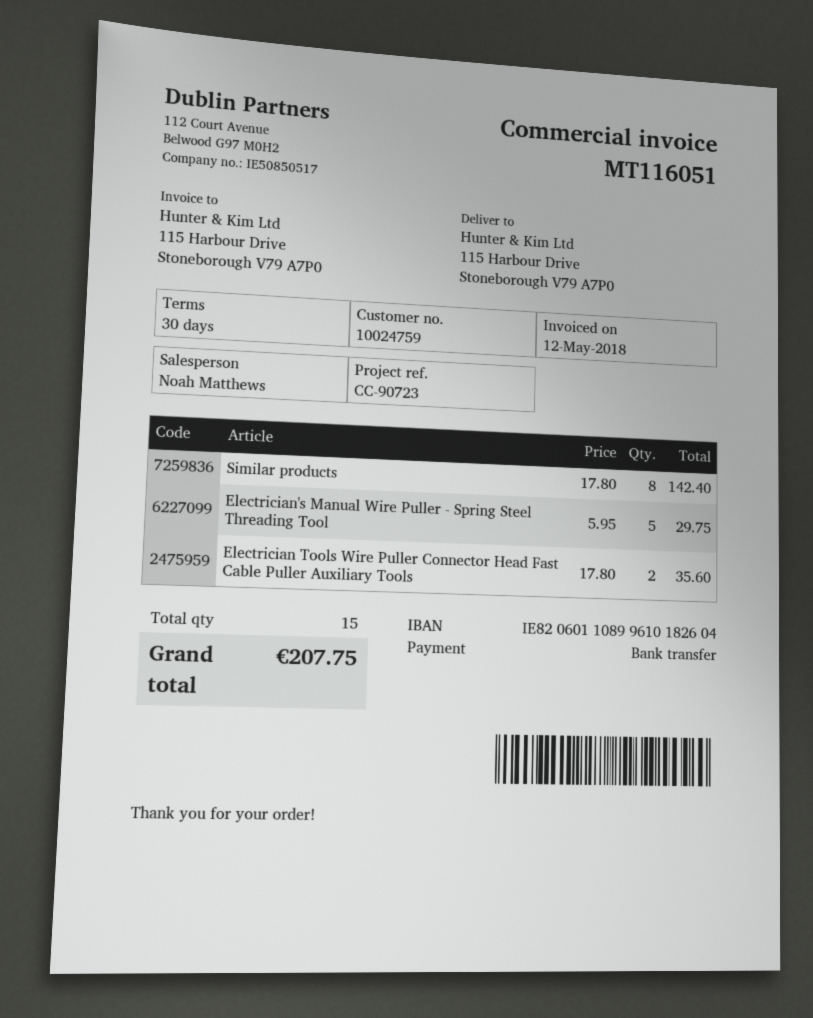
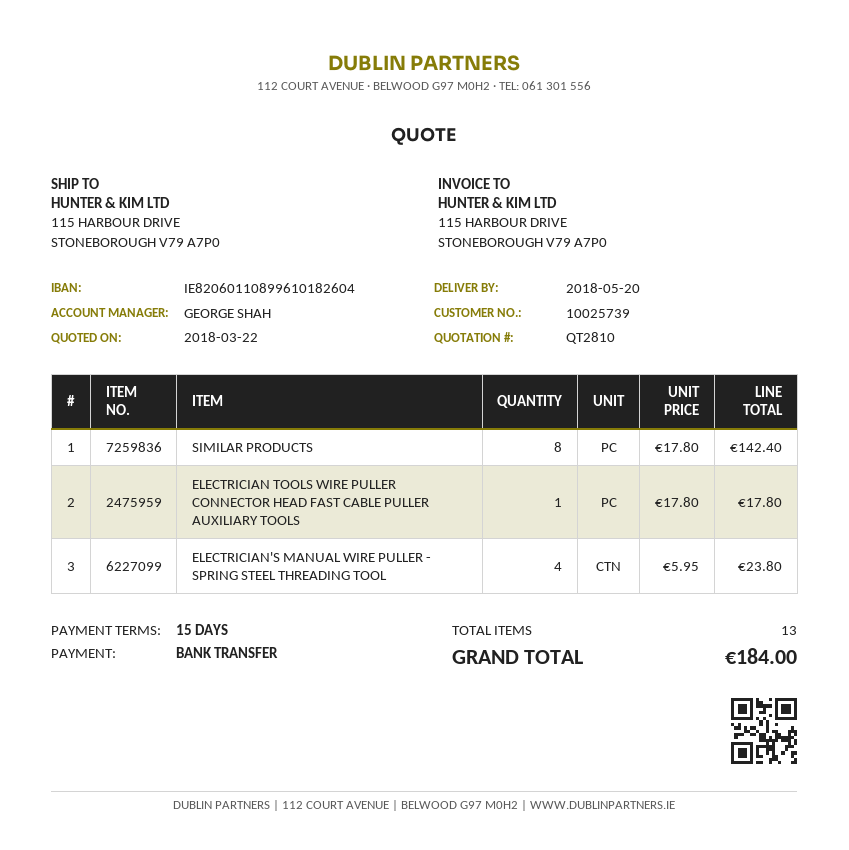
payment terms: 30 days -> 15 days
customer number: 10024759 -> 10025739
sales rep: Noah Matthews -> GEORGE SHAH
Electrician's Manual Wire Puller - Spring Steel Threading Tool: 5 x 5.95 = 29.75 -> 4 x 5.95 = 23.80
Electrician Tools Wire Puller Connector Head Fast Cable Puller Auxiliary Tools: 2 x 17.80 = 35.60 -> 1 x 17.80 = 17.80
total quantity: 15 -> 13
total: 207.75 -> 184.00

